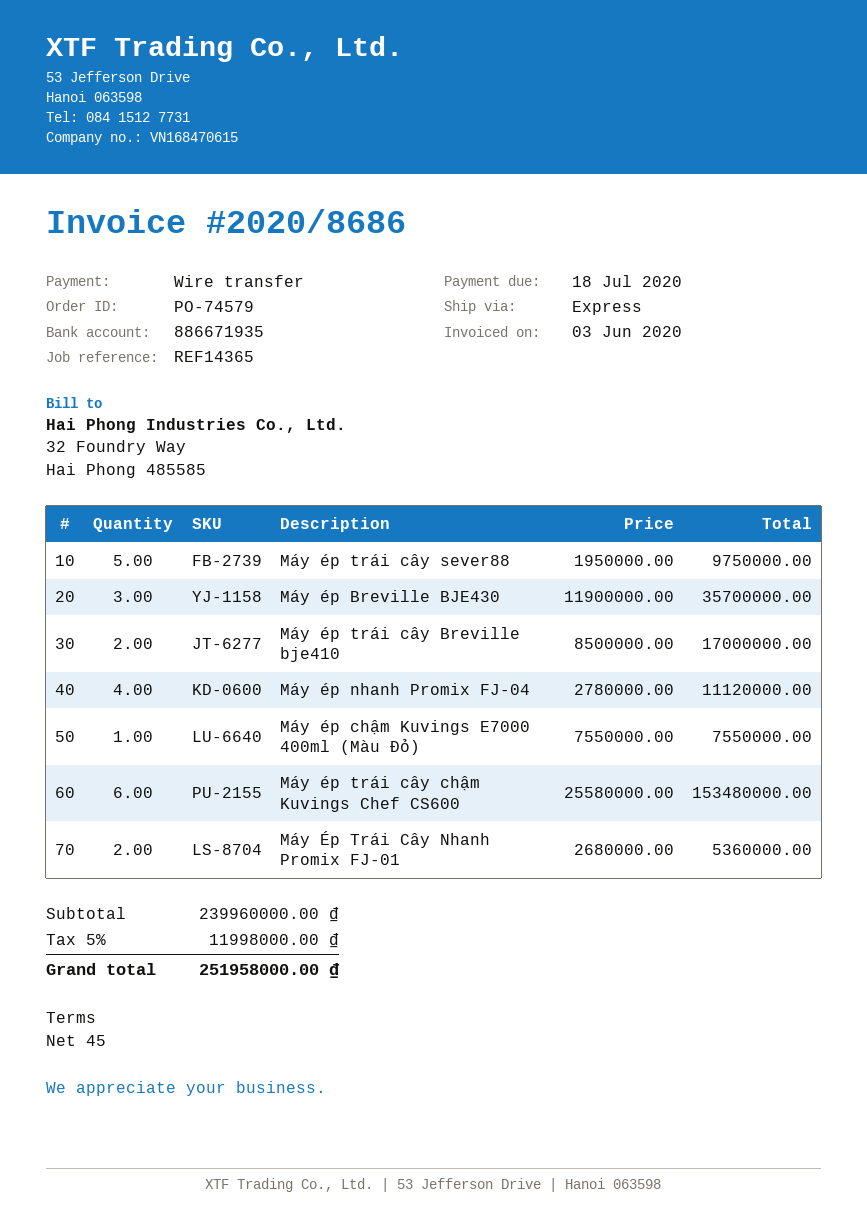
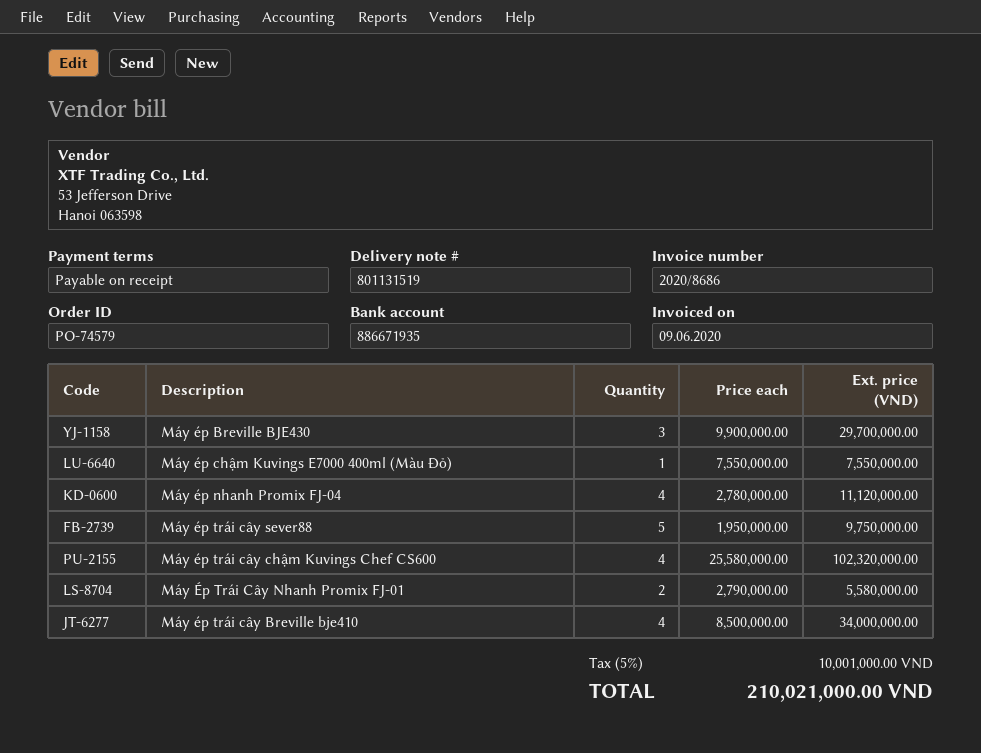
invoice date: 2020-06-03 -> 2020-06-09
payment terms: 45 days -> on receipt
Máy ép Breville BJE430: 3 x 11900000.00 = 35700000.00 -> 3 x 9900000.00 = 29700000.00
Máy ép trái cây Breville bje410: 2 x 8500000.00 = 17000000.00 -> 4 x 8500000.00 = 34000000.00
Máy ép trái cây chậm Kuvings Chef CS600: 6 x 25580000.00 = 153480000.00 -> 4 x 25580000.00 = 102320000.00
Máy Ép Trái Cây Nhanh Promix FJ-01: 2 x 2680000.00 = 5360000.00 -> 2 x 2790000.00 = 5580000.00
tax: 5% = 11998000.00 -> 5% = 10001000.00
total: 251958000.00 -> 210021000.00

